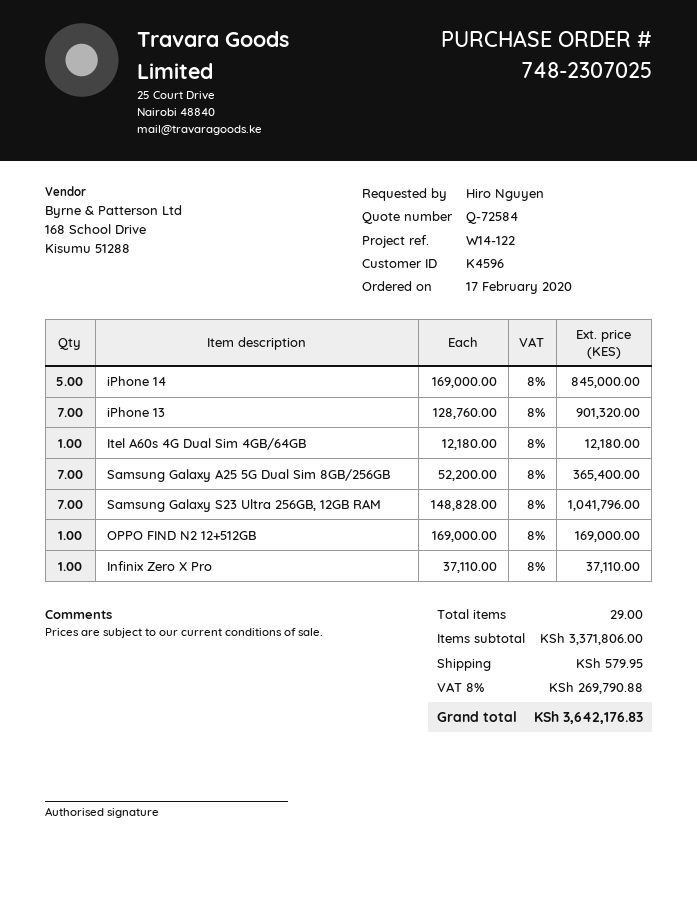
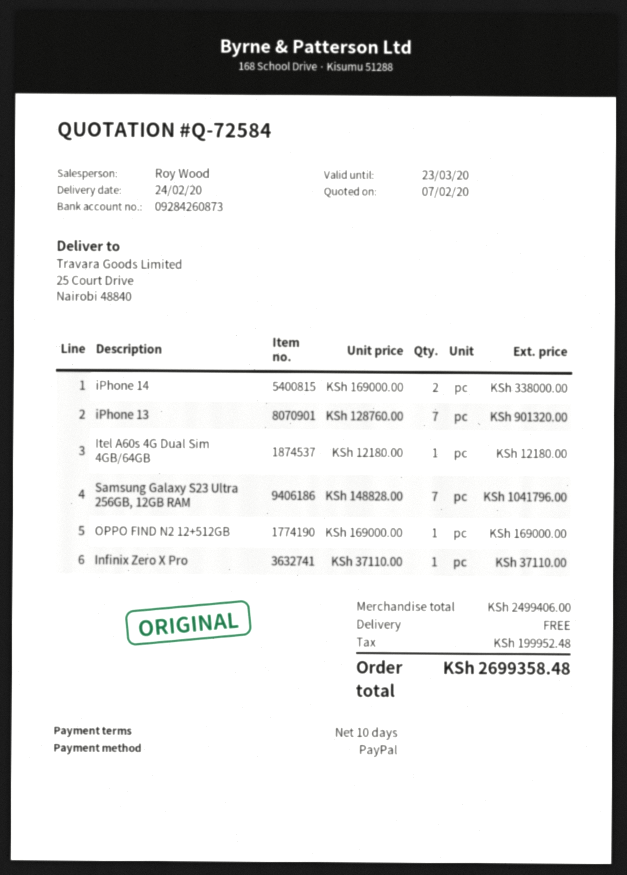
iPhone 14: 5 x 169000.00 = 845000.00 -> 2 x 169000.00 = 338000.00
Samsung Galaxy A25 5G Dual Sim 8GB/256GB: 7 x 52200.00 = 365400.00 -> none
subtotal: 3371806.00 -> 2499406.00
shipping: 579.95 -> 0.00
tax: 269790.88 -> 199952.48
total: 3642176.83 -> 2699358.48

